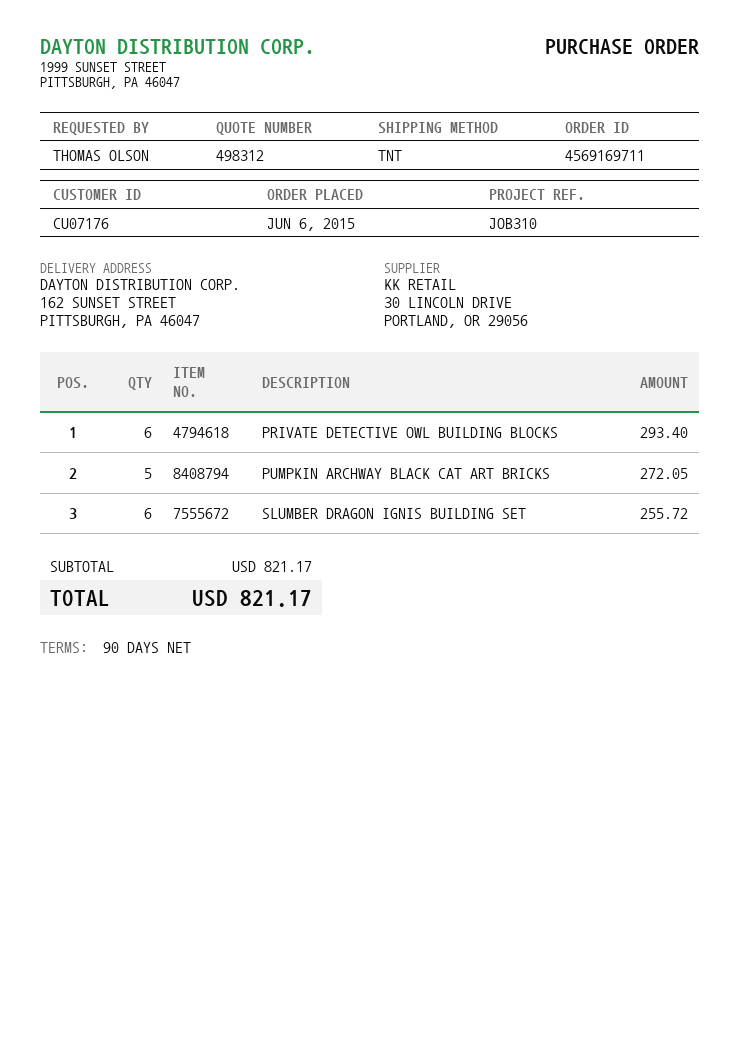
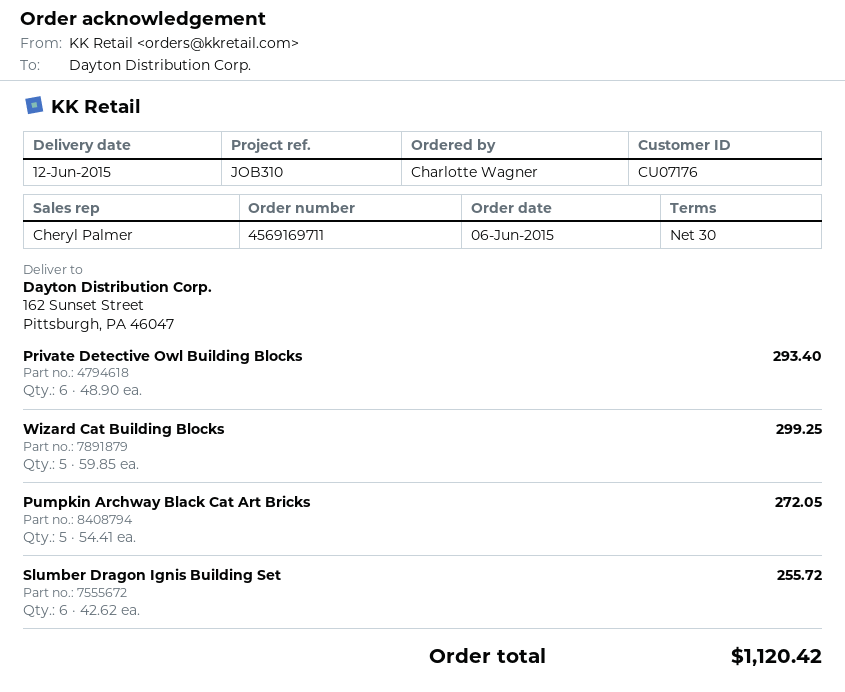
payment terms: 90 days -> 30 days
ordered by: THOMAS OLSON -> Charlotte Wagner
Wizard Cat Building Blocks: none -> 5 for 299.25
total: 821.17 -> 1120.42

